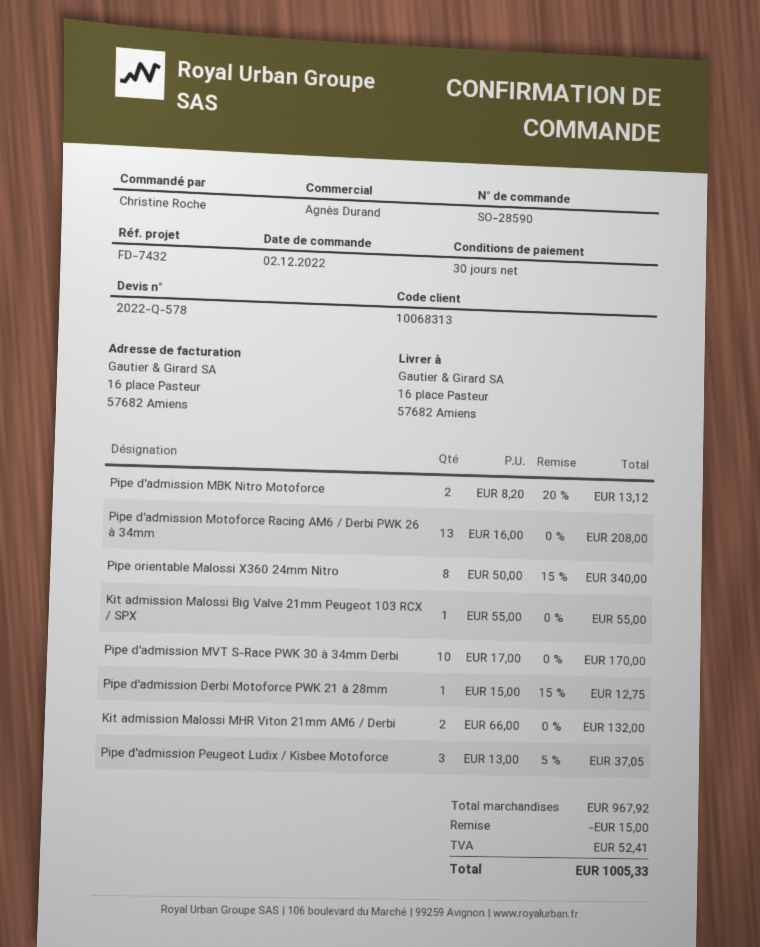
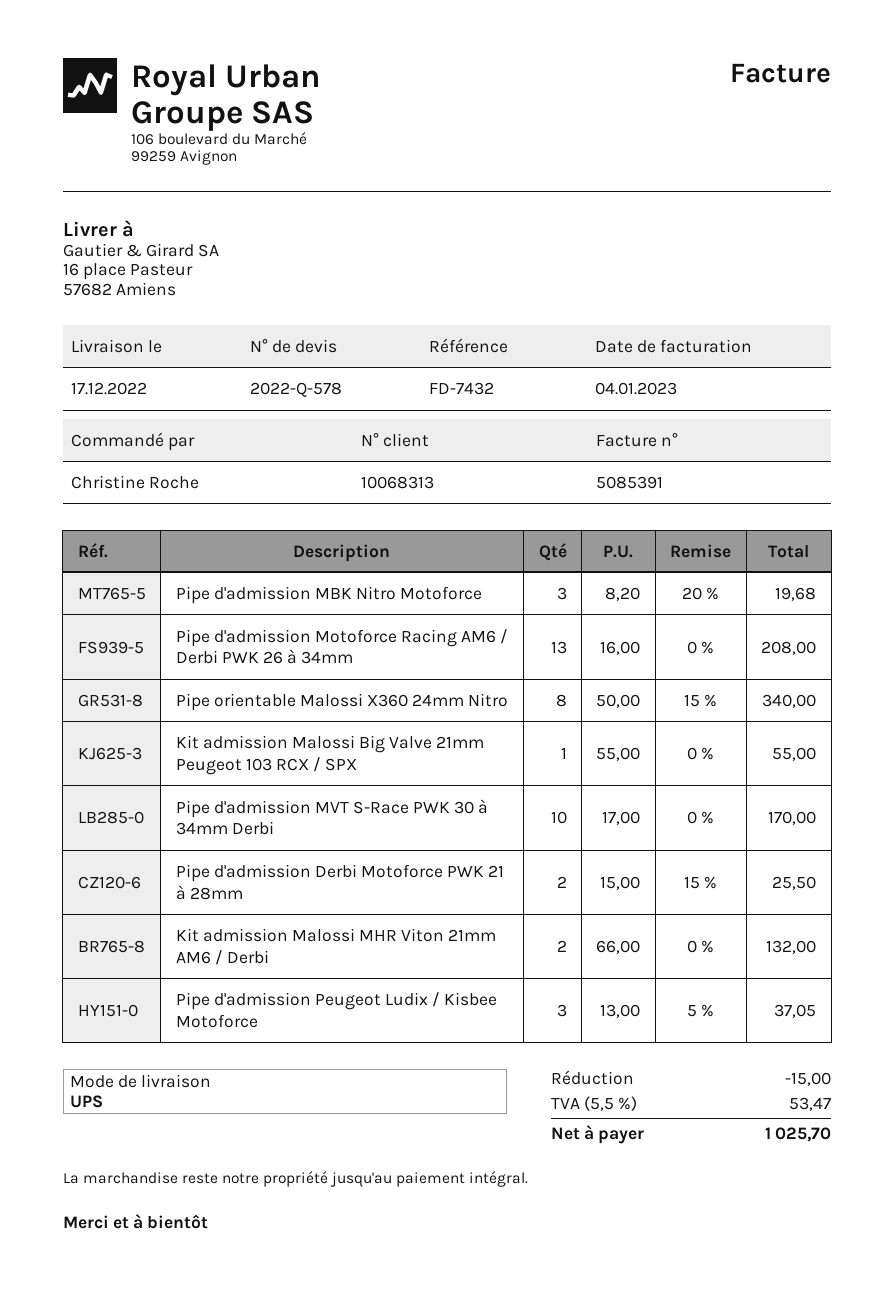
Pipe d'admission MBK Nitro Motoforce: 2 x 8.20 - 20% = 13.12 -> 3 x 8.20 - 20% = 19.68
Pipe d'admission Derbi Motoforce PWK 21 à 28mm: 1 x 15.00 - 15% = 12.75 -> 2 x 15.00 - 15% = 25.50
tax: 52.41 -> 53.47
total: 1005.33 -> 1025.70

